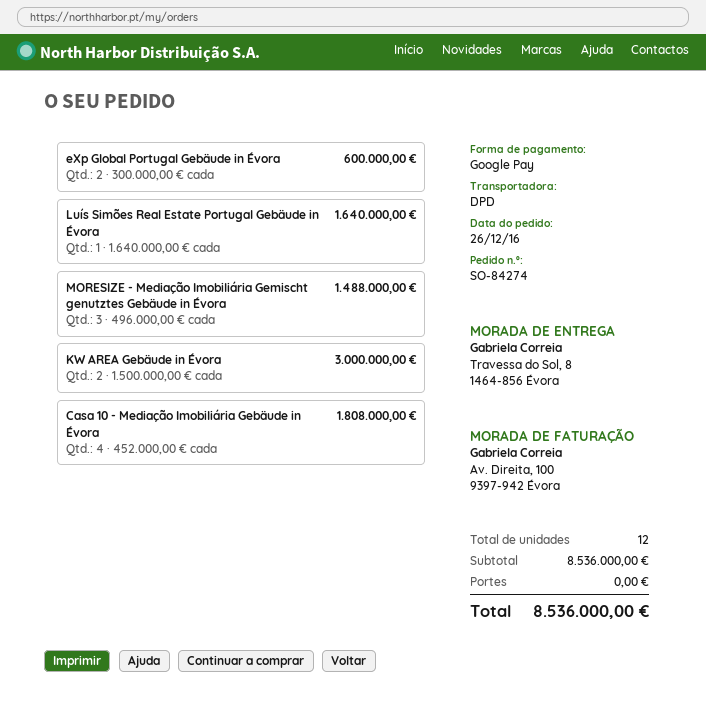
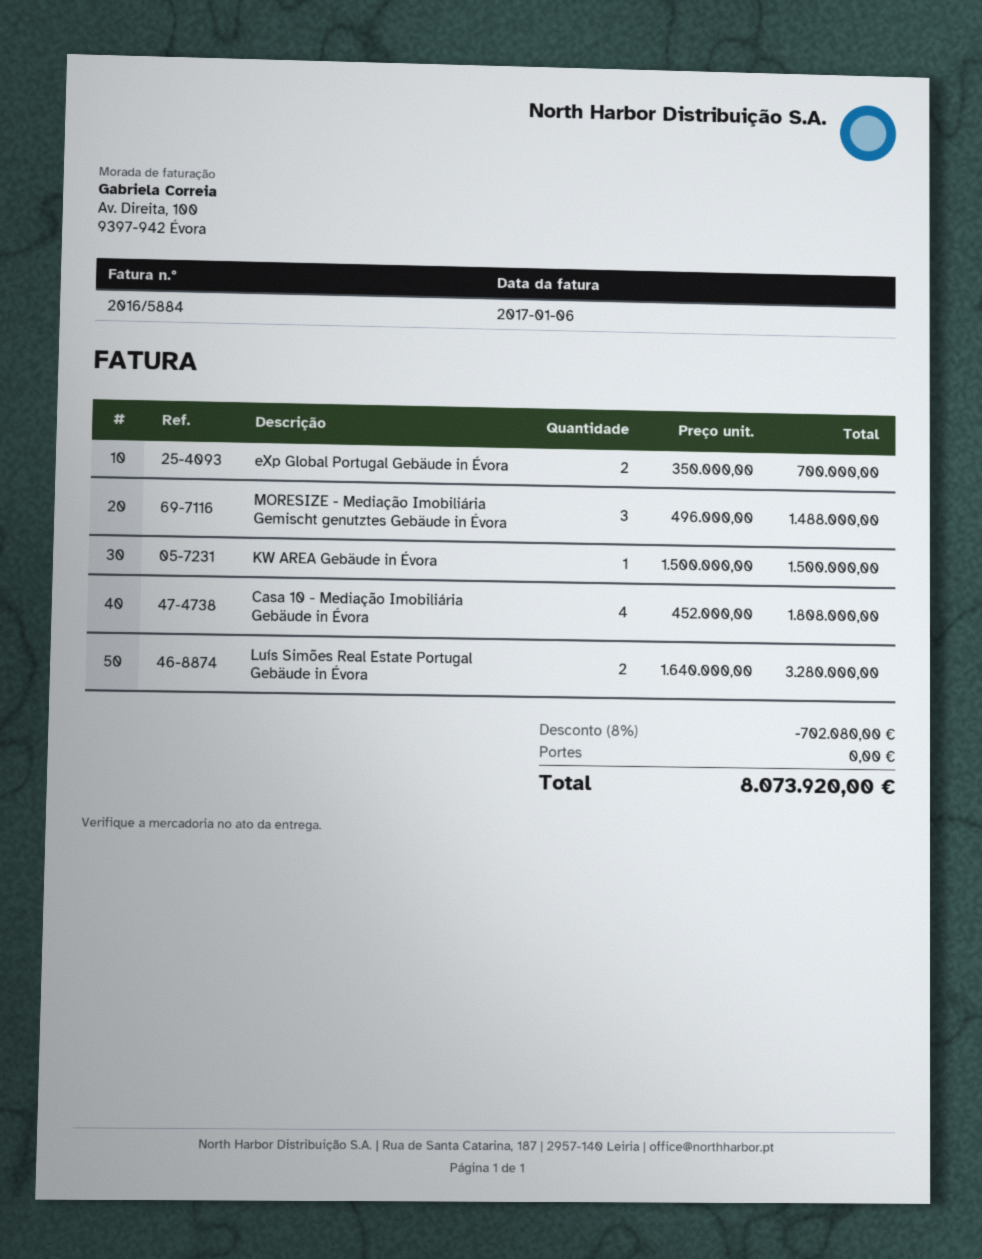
eXp Global Portugal Gebäude in Évora: 2 x 300000.00 = 600000.00 -> 2 x 350000.00 = 700000.00
Luís Simões Real Estate Portugal Gebäude in Évora: 1 x 1640000.00 = 1640000.00 -> 2 x 1640000.00 = 3280000.00
KW AREA Gebäude in Évora: 2 x 1500000.00 = 3000000.00 -> 1 x 1500000.00 = 1500000.00
discount: none -> 8% = 702080.00
total: 8536000.00 -> 8073920.00

